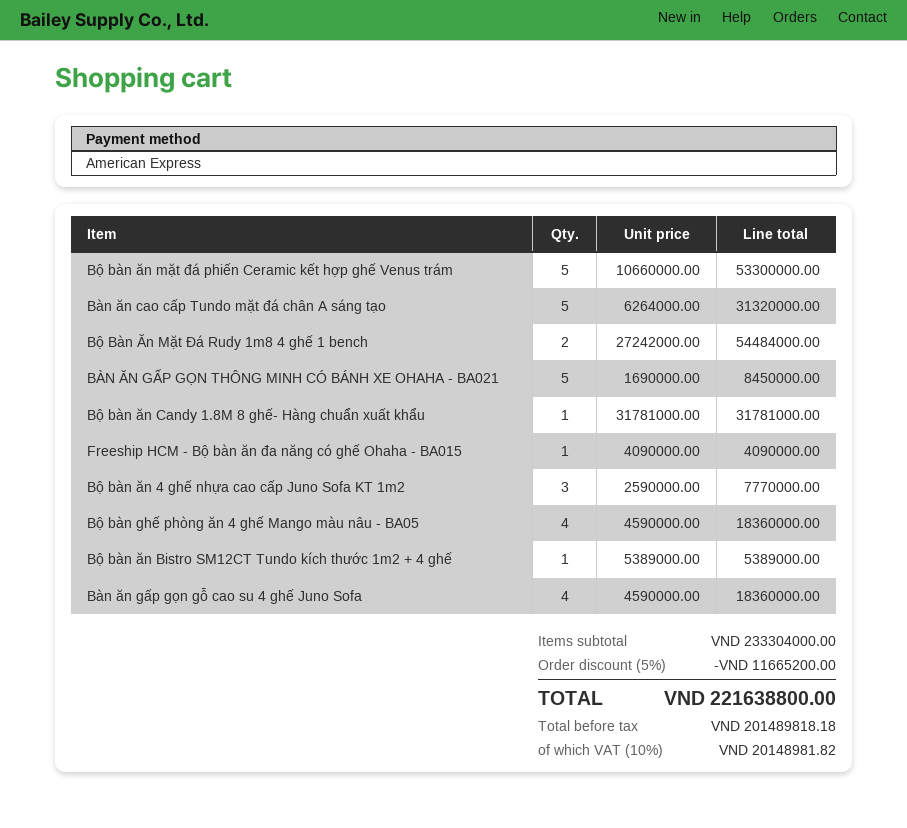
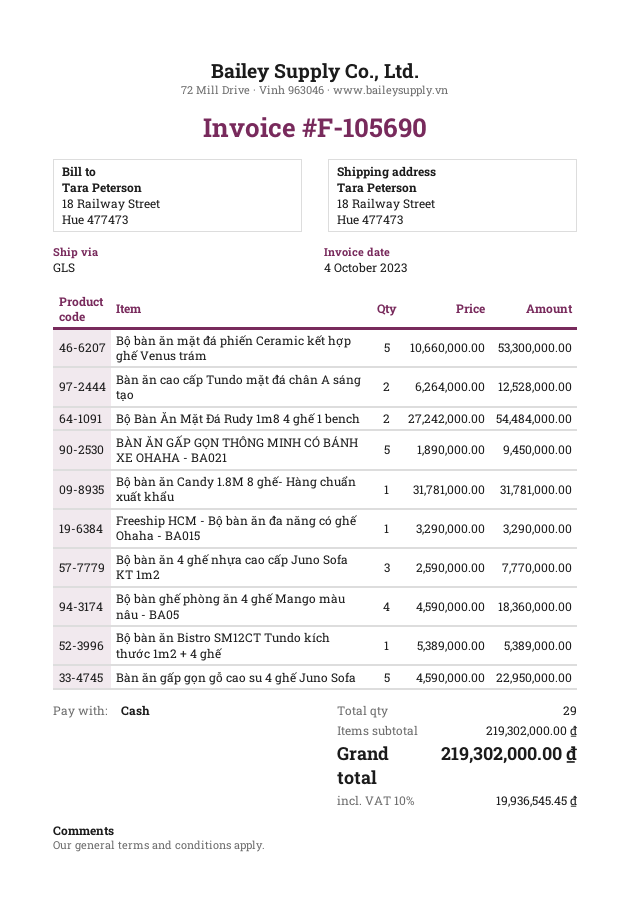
payment method: American Express -> cash
Bàn ăn cao cấp Tundo mặt đá chân A sáng tạo: 5 x 6264000.00 = 31320000.00 -> 2 x 6264000.00 = 12528000.00
BÀN ĂN GẤP GỌN THÔNG MINH CÓ BÁNH XE OHAHA - BA021: 5 x 1690000.00 = 8450000.00 -> 5 x 1890000.00 = 9450000.00
Freeship HCM - Bộ bàn ăn đa năng có ghế Ohaha - BA015: 1 x 4090000.00 = 4090000.00 -> 1 x 3290000.00 = 3290000.00
Bàn ăn gấp gọn gỗ cao su 4 ghế Juno Sofa: 4 x 4590000.00 = 18360000.00 -> 5 x 4590000.00 = 22950000.00
subtotal: 233304000.00 -> 219302000.00
discount: 5% = 11665200.00 -> none
tax: 10% = 20148981.82 -> 10% = 19936545.45
total: 221638800.00 -> 219302000.00

